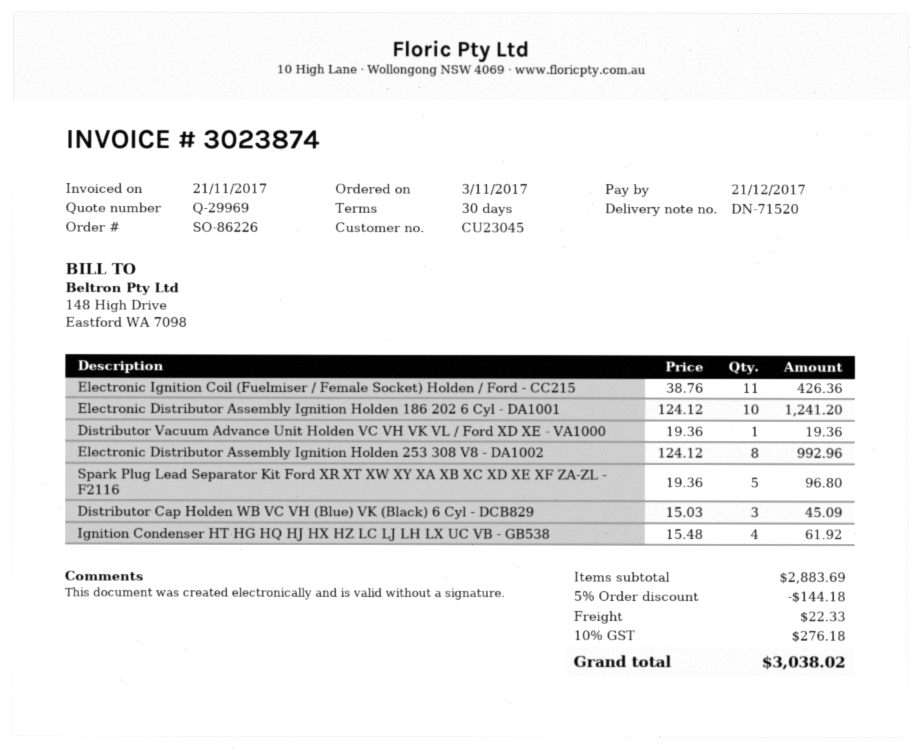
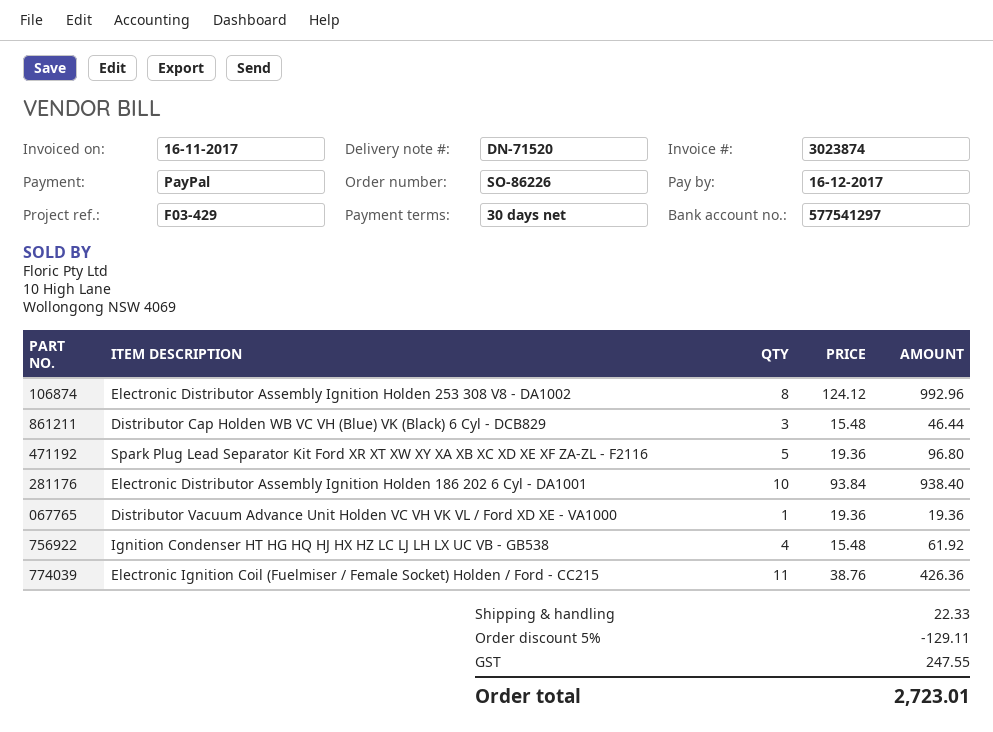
invoice date: 2017-11-21 -> 2017-11-16
due date: 2017-12-21 -> 2017-12-16
Electronic Distributor Assembly Ignition Holden 186 202 6 Cyl - DA1001: 10 x 124.12 = 1241.20 -> 10 x 93.84 = 938.40
Distributor Cap Holden WB VC VH (Blue) VK (Black) 6 Cyl - DCB829: 3 x 15.03 = 45.09 -> 3 x 15.48 = 46.44
discount: 5% = 144.18 -> 5% = 129.11
tax: 276.18 -> 247.55
total: 3038.02 -> 2723.01

